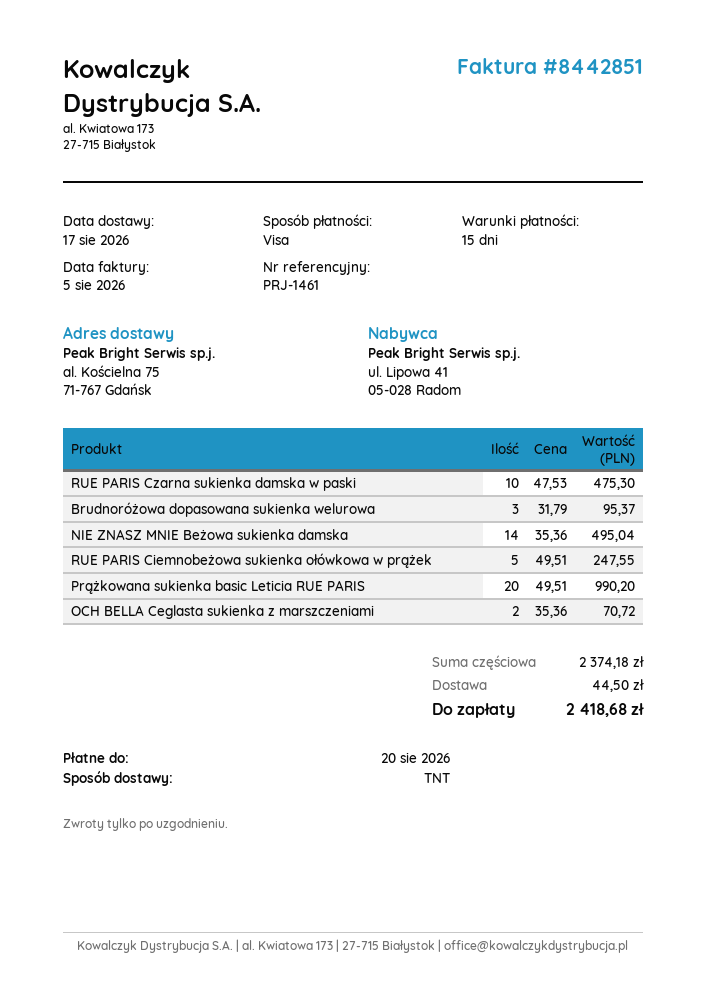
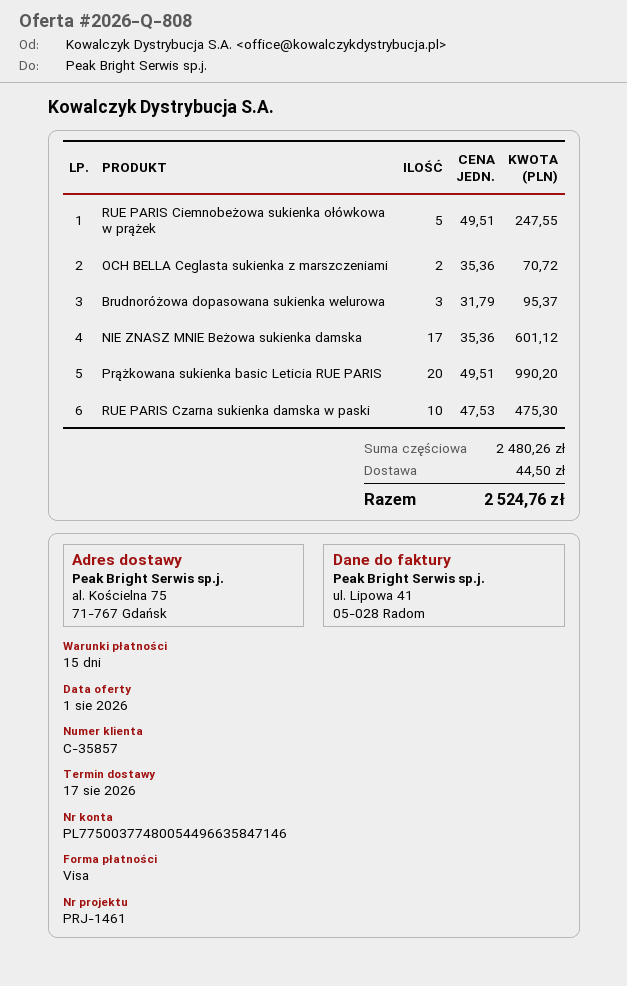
NIE ZNASZ MNIE Beżowa sukienka damska: 14 x 35.36 = 495.04 -> 17 x 35.36 = 601.12
subtotal: 2374.18 -> 2480.26
total: 2418.68 -> 2524.76

